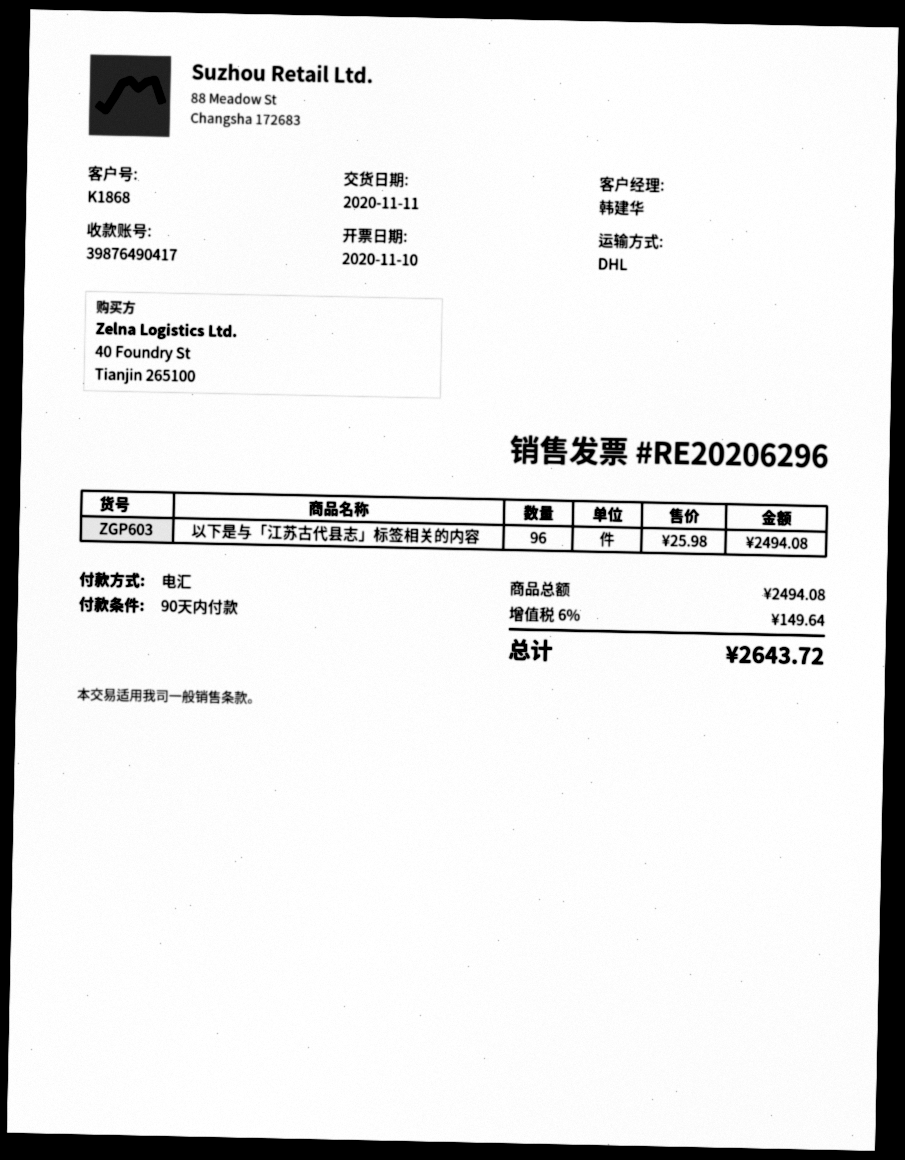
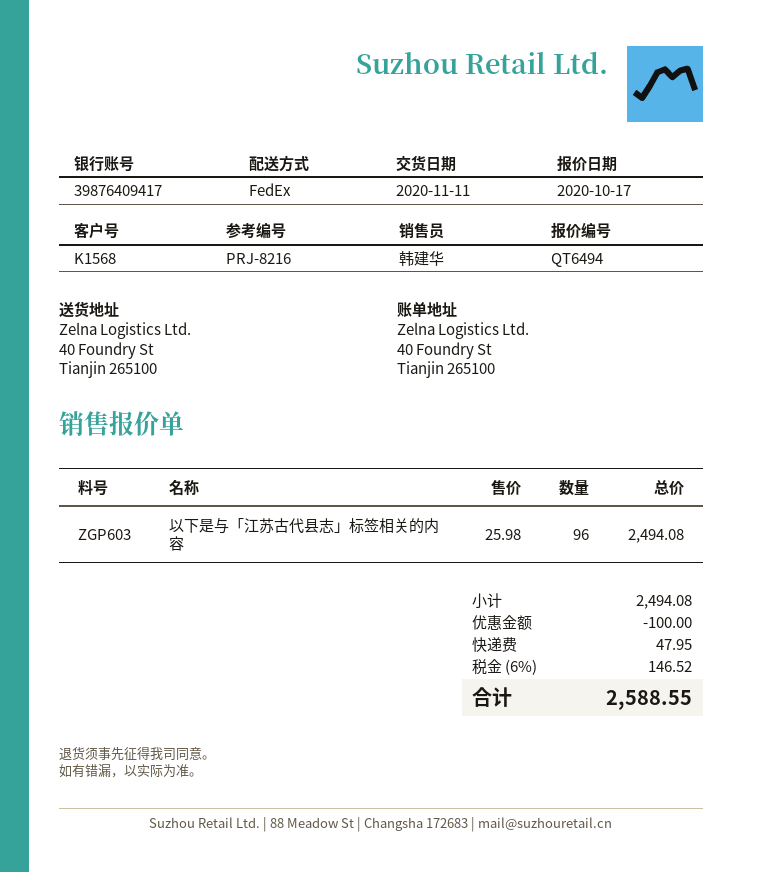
customer number: K1868 -> K1568
bank account: 39876490417 -> 39876409417
shipping method: DHL -> FedEx
discount: none -> 100.00
shipping: none -> 47.95
tax: 6% = 149.64 -> 6% = 146.52
total: 2643.72 -> 2588.55

